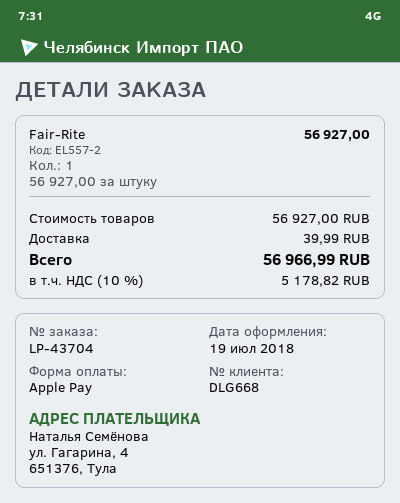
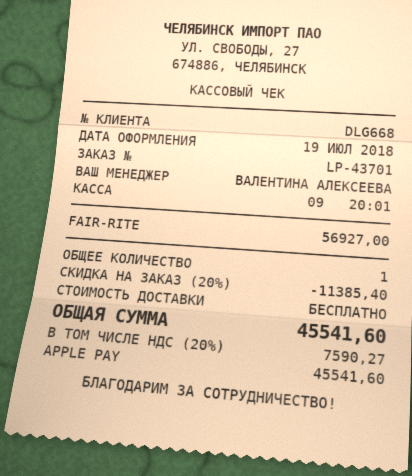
order number: LP-43704 -> LP-43701
discount: none -> 20% = 11385.40
shipping: 39.99 -> 0.00
tax: 10% = 5178.82 -> 20% = 7590.27
total: 56966.99 -> 45541.60

